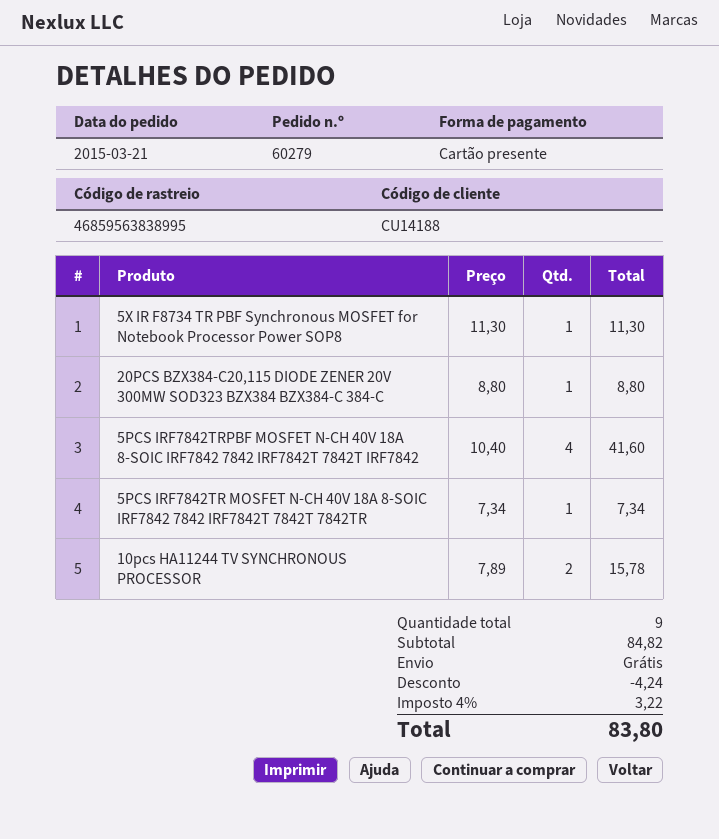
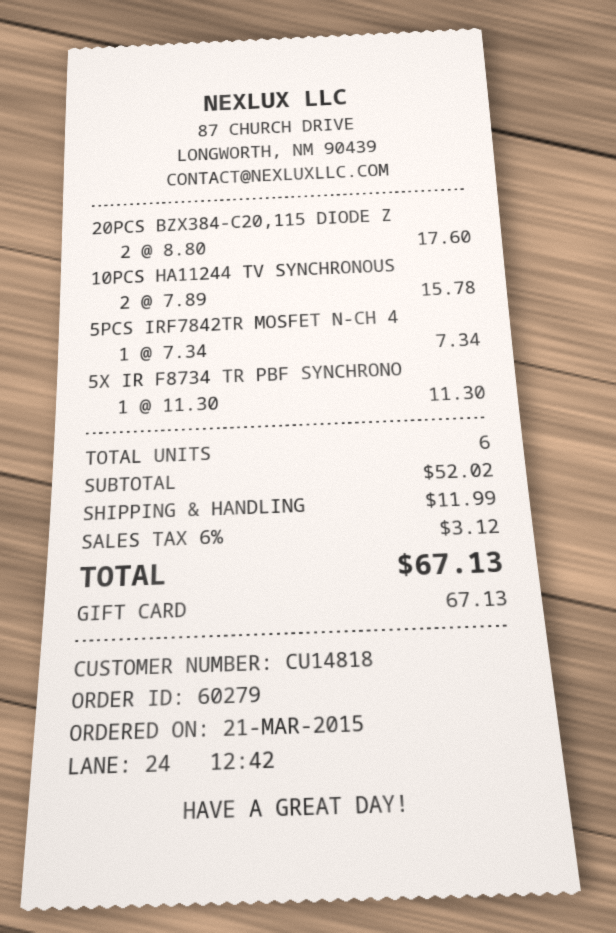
customer number: CU14188 -> CU14818
20PCS BZX384-C20,115 DIODE ZENER 20V 300MW SOD323 BZX384 BZX384-C 384-C: 1 x 8.80 = 8.80 -> 2 x 8.80 = 17.60
5PCS IRF7842TRPBF MOSFET N-CH 40V 18A 8-SOIC IRF7842 7842 IRF7842T 7842T IRF7842: 4 x 10.40 = 41.60 -> none
total quantity: 9 -> 6
subtotal: 84.82 -> 52.02
discount: 4.24 -> none
shipping: 0.00 -> 11.99
tax: 4% = 3.22 -> 6% = 3.12
total: 83.80 -> 67.13

